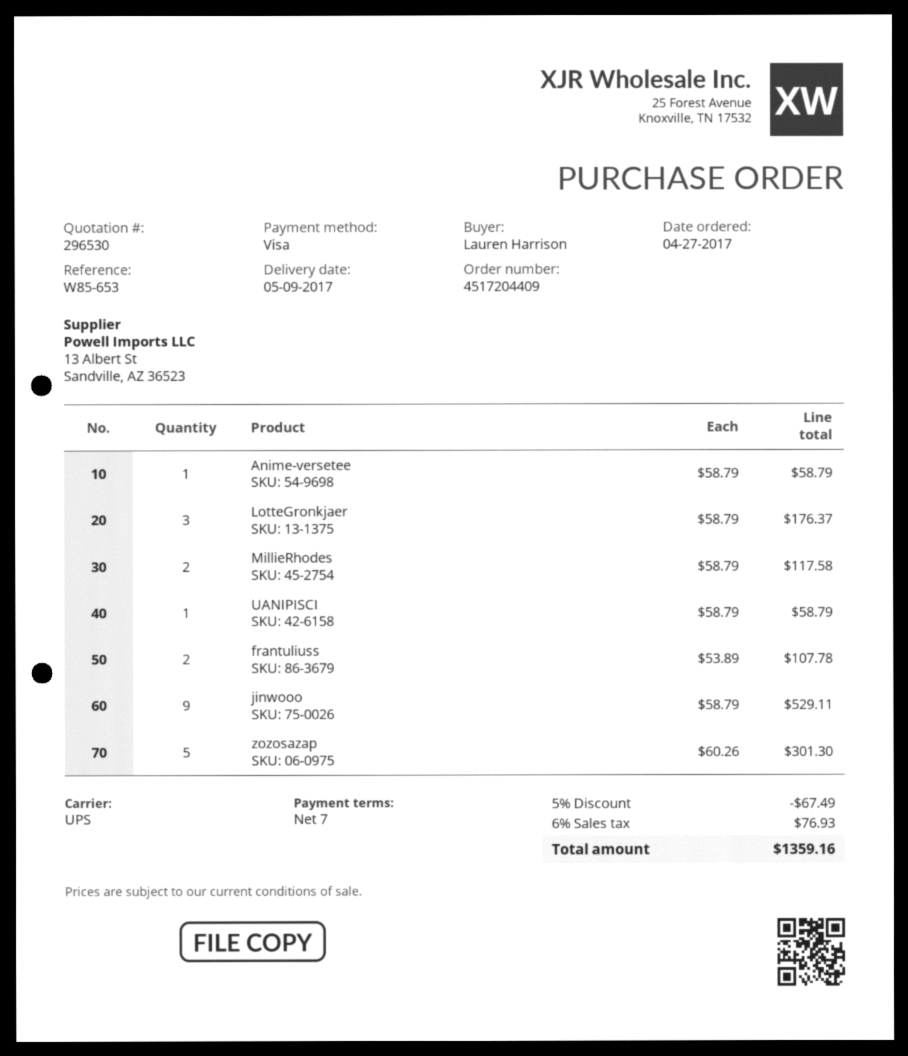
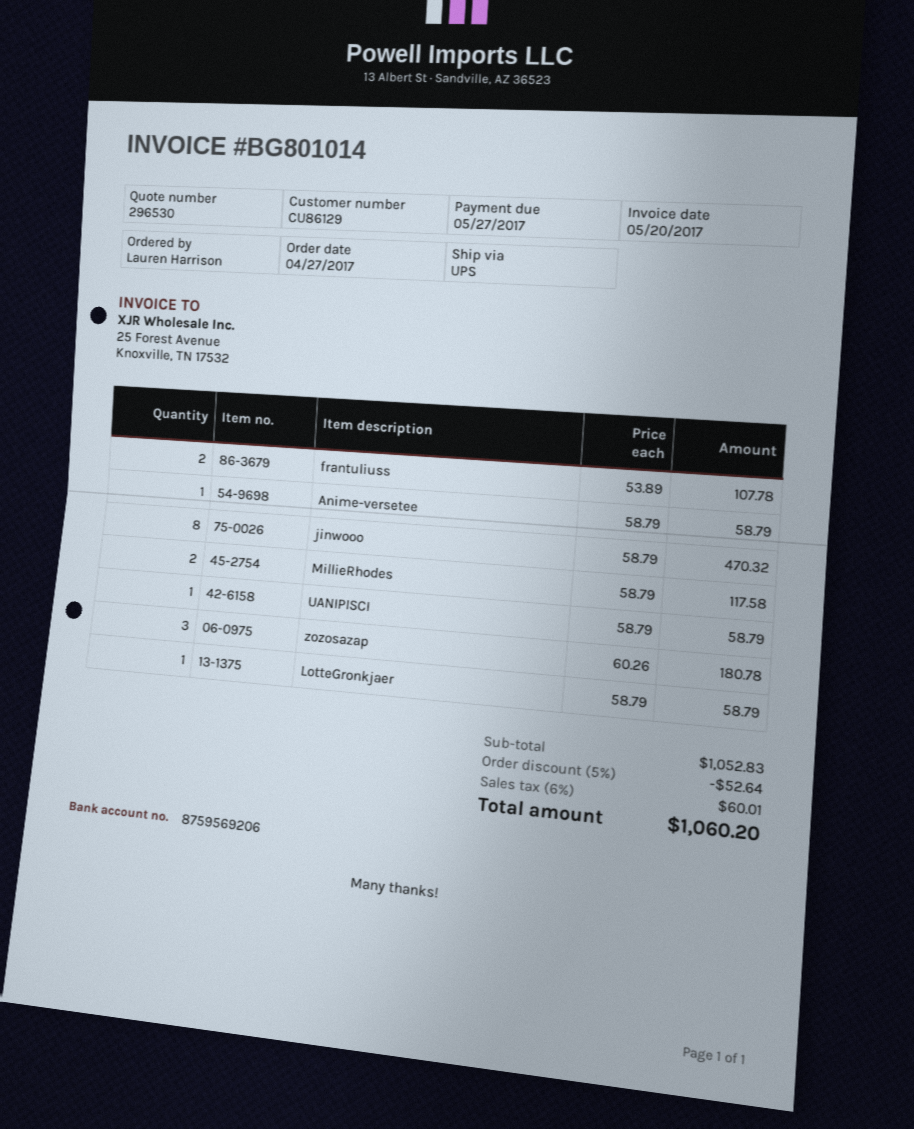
LotteGronkjaer: 3 x 58.79 = 176.37 -> 1 x 58.79 = 58.79
jinwooo: 9 x 58.79 = 529.11 -> 8 x 58.79 = 470.32
zozosazap: 5 x 60.26 = 301.30 -> 3 x 60.26 = 180.78
discount: 5% = 67.49 -> 5% = 52.64
tax: 6% = 76.93 -> 6% = 60.01
total: 1359.16 -> 1060.20

